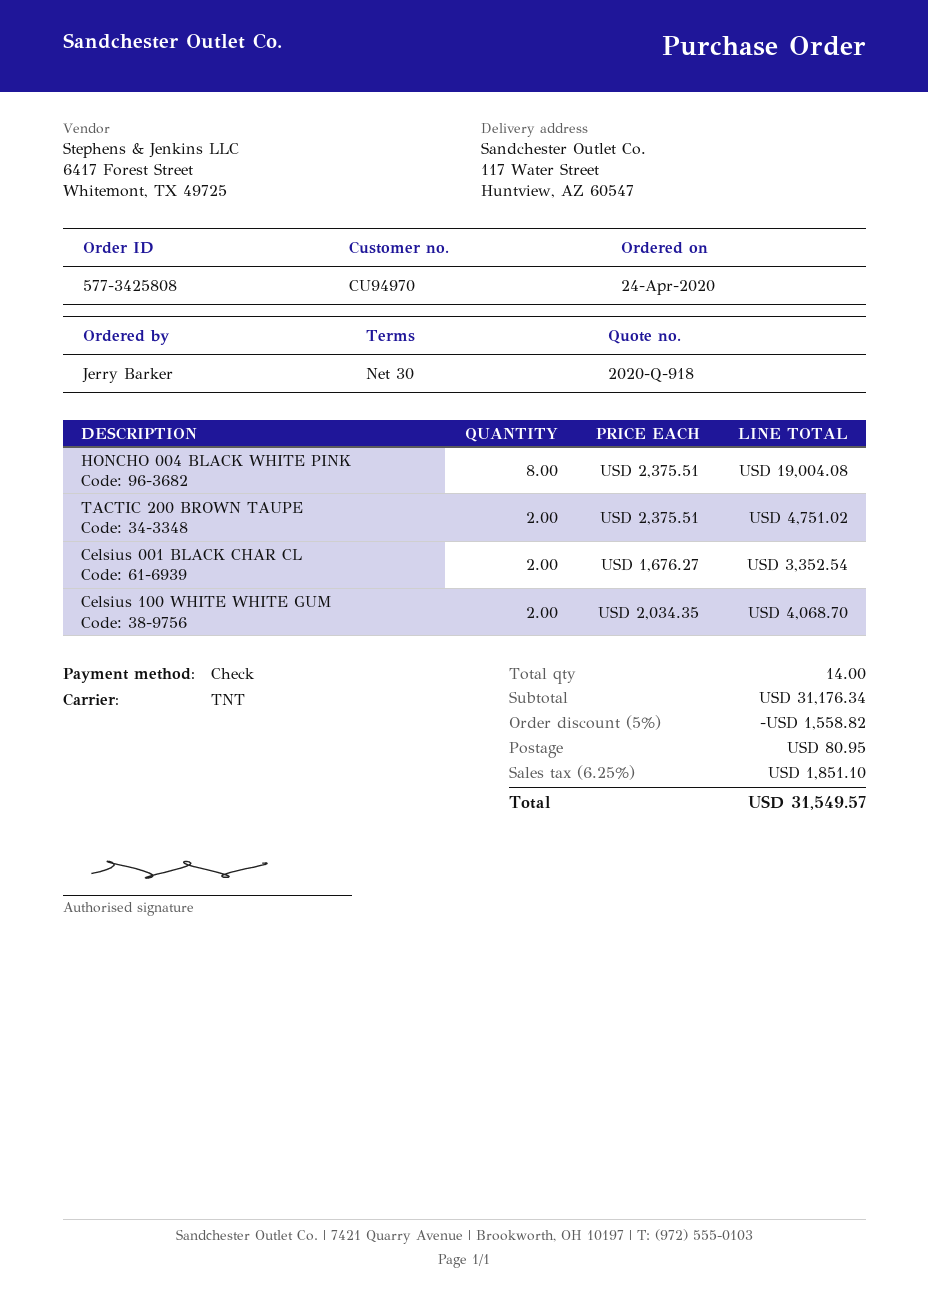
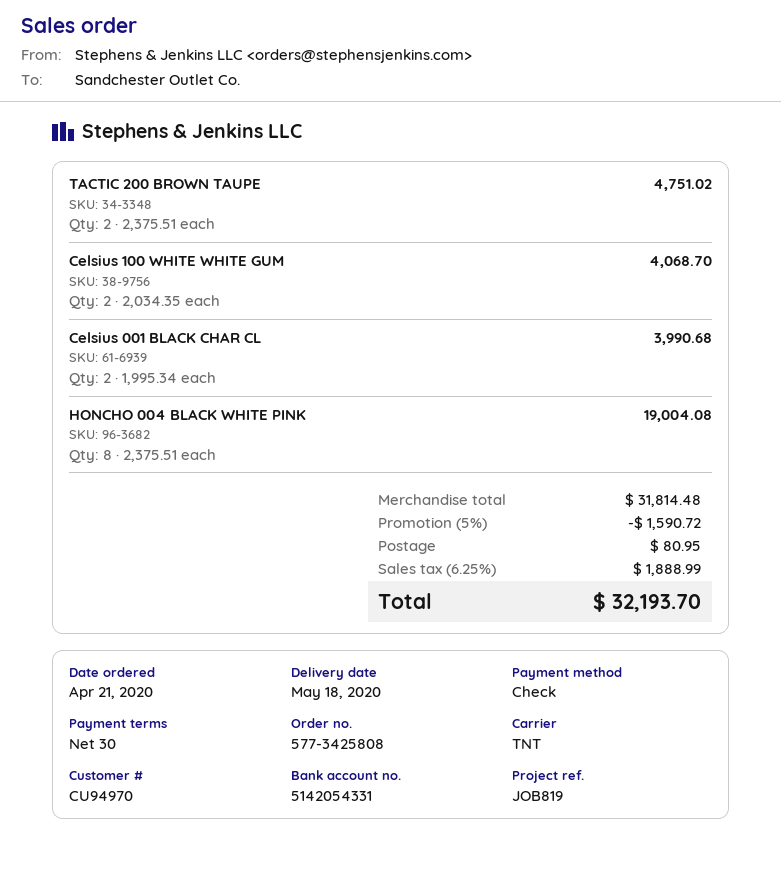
order date: 2020-04-24 -> 2020-04-21
Celsius 001 BLACK CHAR CL: 2 x 1676.27 = 3352.54 -> 2 x 1995.34 = 3990.68
subtotal: 31176.34 -> 31814.48
discount: 5% = 1558.82 -> 5% = 1590.72
tax: 6.25% = 1851.10 -> 6.25% = 1888.99
total: 31549.57 -> 32193.70

